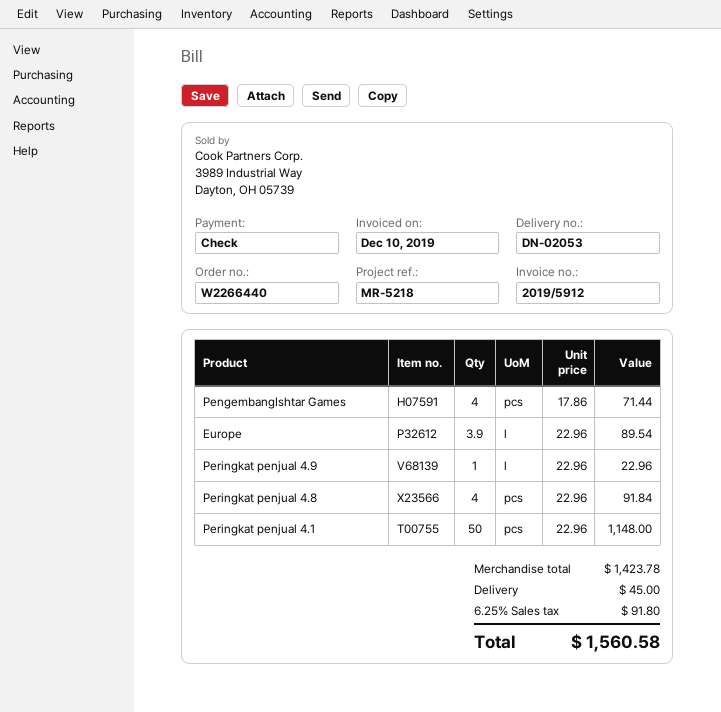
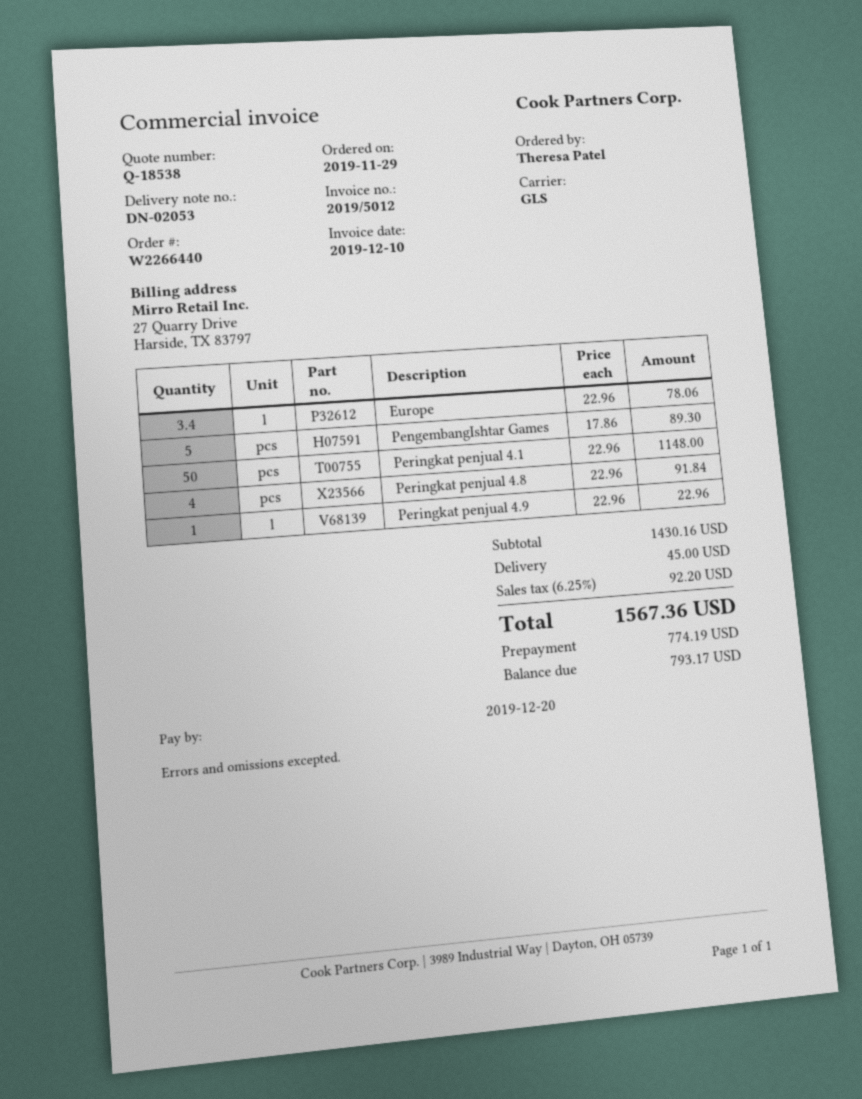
invoice number: 2019/5912 -> 2019/5012
PengembangIshtar Games: 4 x 17.86 = 71.44 -> 5 x 17.86 = 89.30
Europe: 3.9 x 22.96 = 89.54 -> 3.4 x 22.96 = 78.06
subtotal: 1423.78 -> 1430.16
tax: 6.25% = 91.80 -> 6.25% = 92.20
total: 1560.58 -> 1567.36

